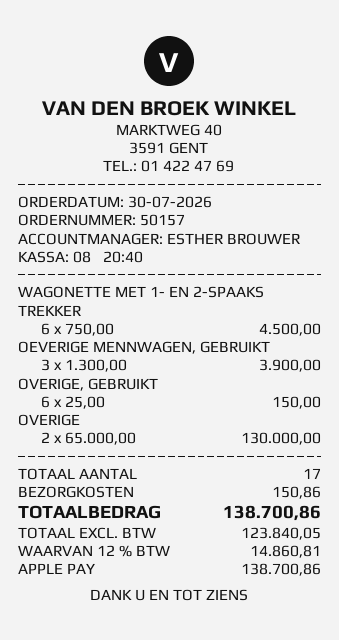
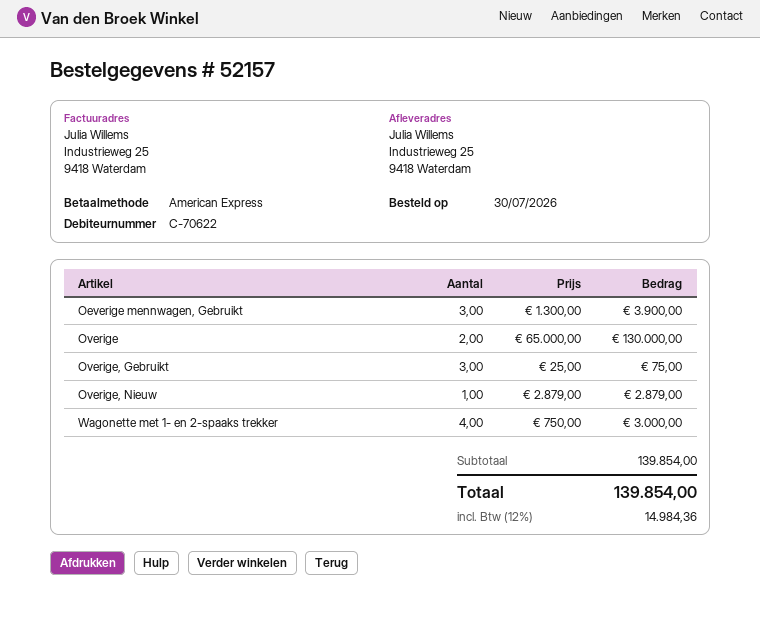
order number: 50157 -> 52157
payment method: Apple Pay -> American Express
WAGONETTE MET 1- EN 2-SPAAKS TREKKER: 6 x 750.00 = 4500.00 -> 4 x 750.00 = 3000.00
OVERIGE, GEBRUIKT: 6 x 25.00 = 150.00 -> 3 x 25.00 = 75.00
Overige, Nieuw: none -> 1 x 2879.00 = 2879.00
shipping: 150.86 -> none
tax: 12% = 14860.81 -> 12% = 14984.36
total: 138700.86 -> 139854.00

